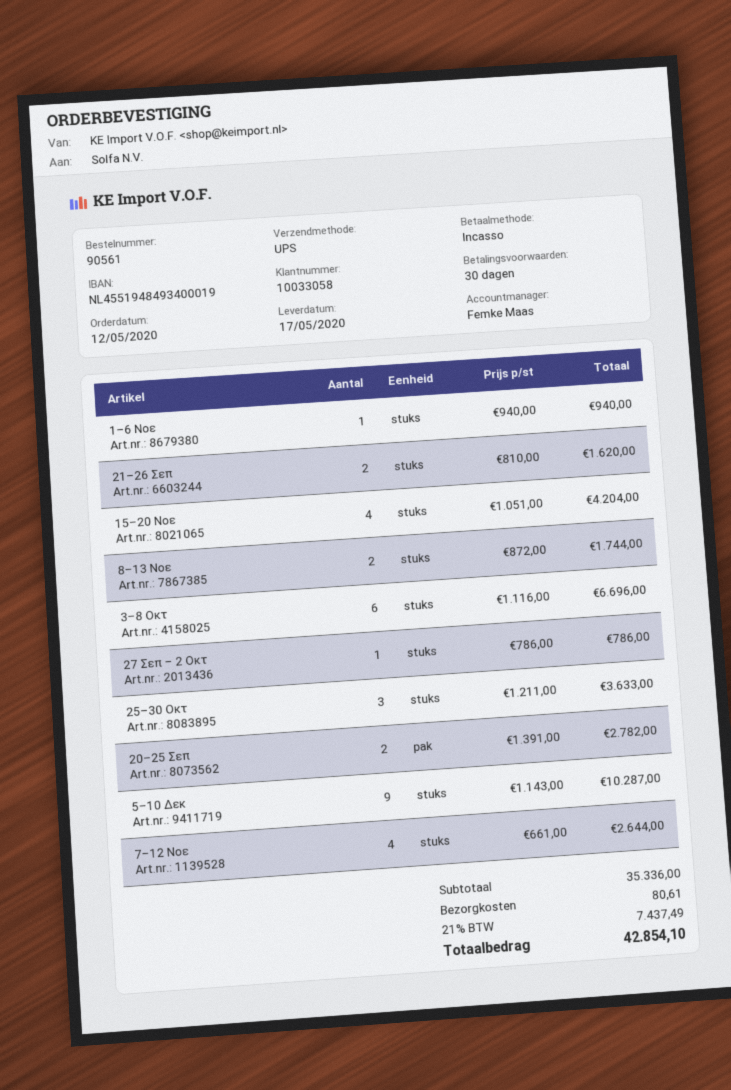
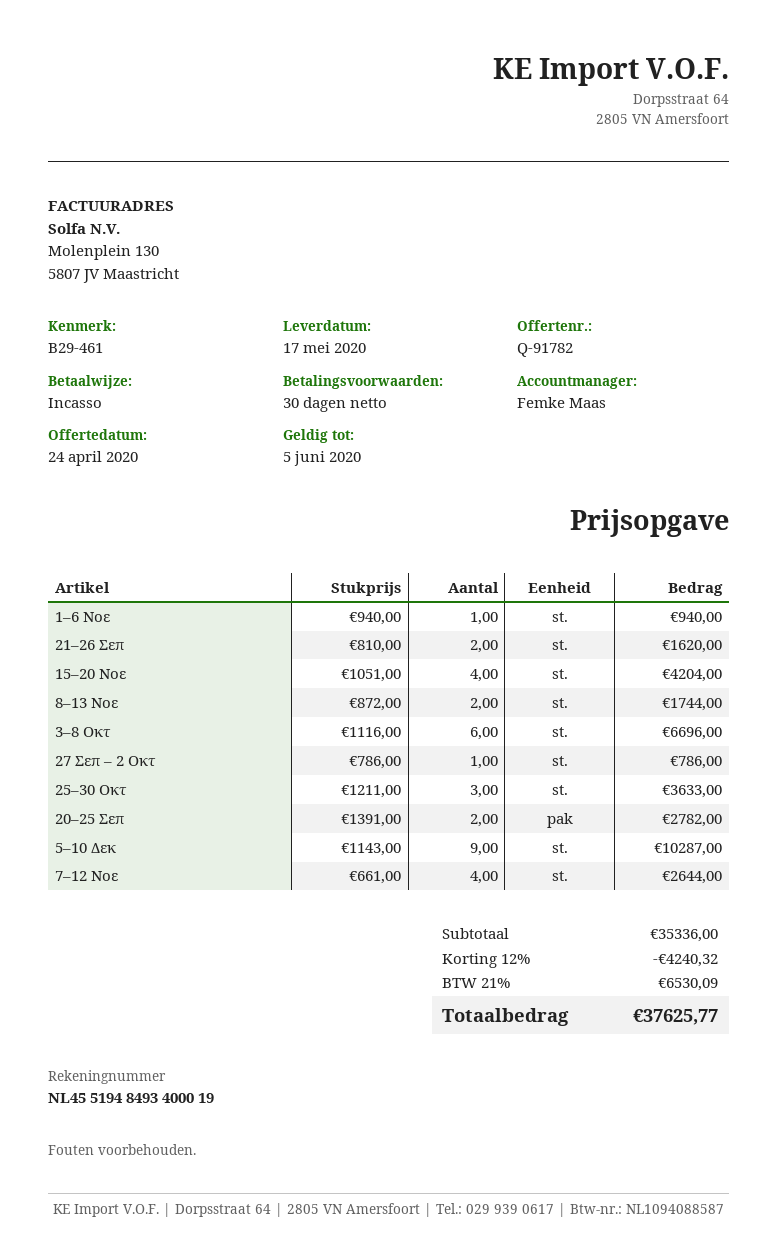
discount: none -> 12% = 4240.32
shipping: 80.61 -> none
tax: 21% = 7437.49 -> 21% = 6530.09
total: 42854.10 -> 37625.77

